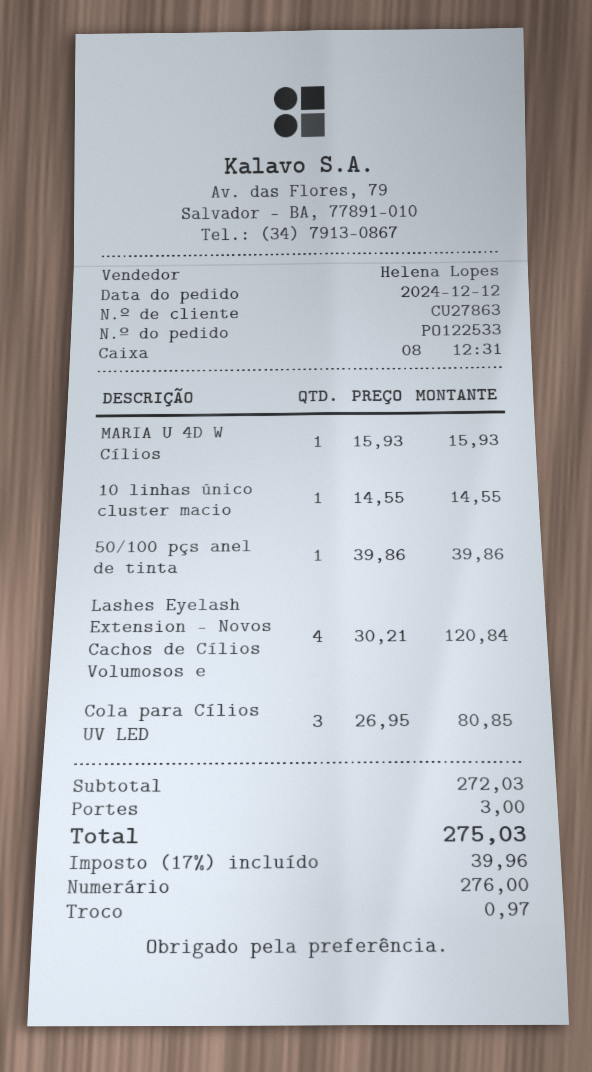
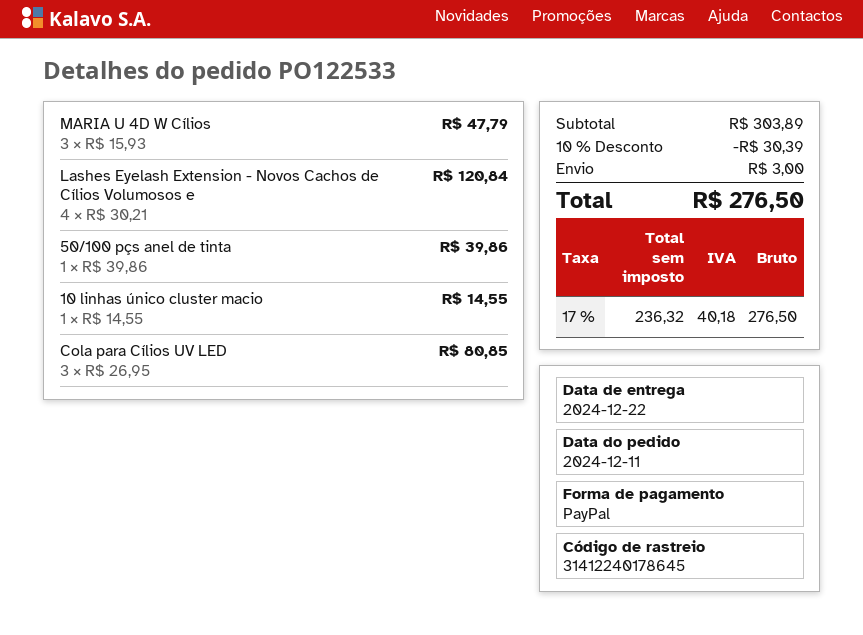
order date: 2024-12-12 -> 2024-12-11
payment method: cash -> PayPal
MARIA U 4D W Cílios: 1 x 15.93 = 15.93 -> 3 x 15.93 = 47.79
subtotal: 272.03 -> 303.89
discount: none -> 10% = 30.39
tax: 17% = 39.96 -> 17% = 40.18
total: 275.03 -> 276.50

